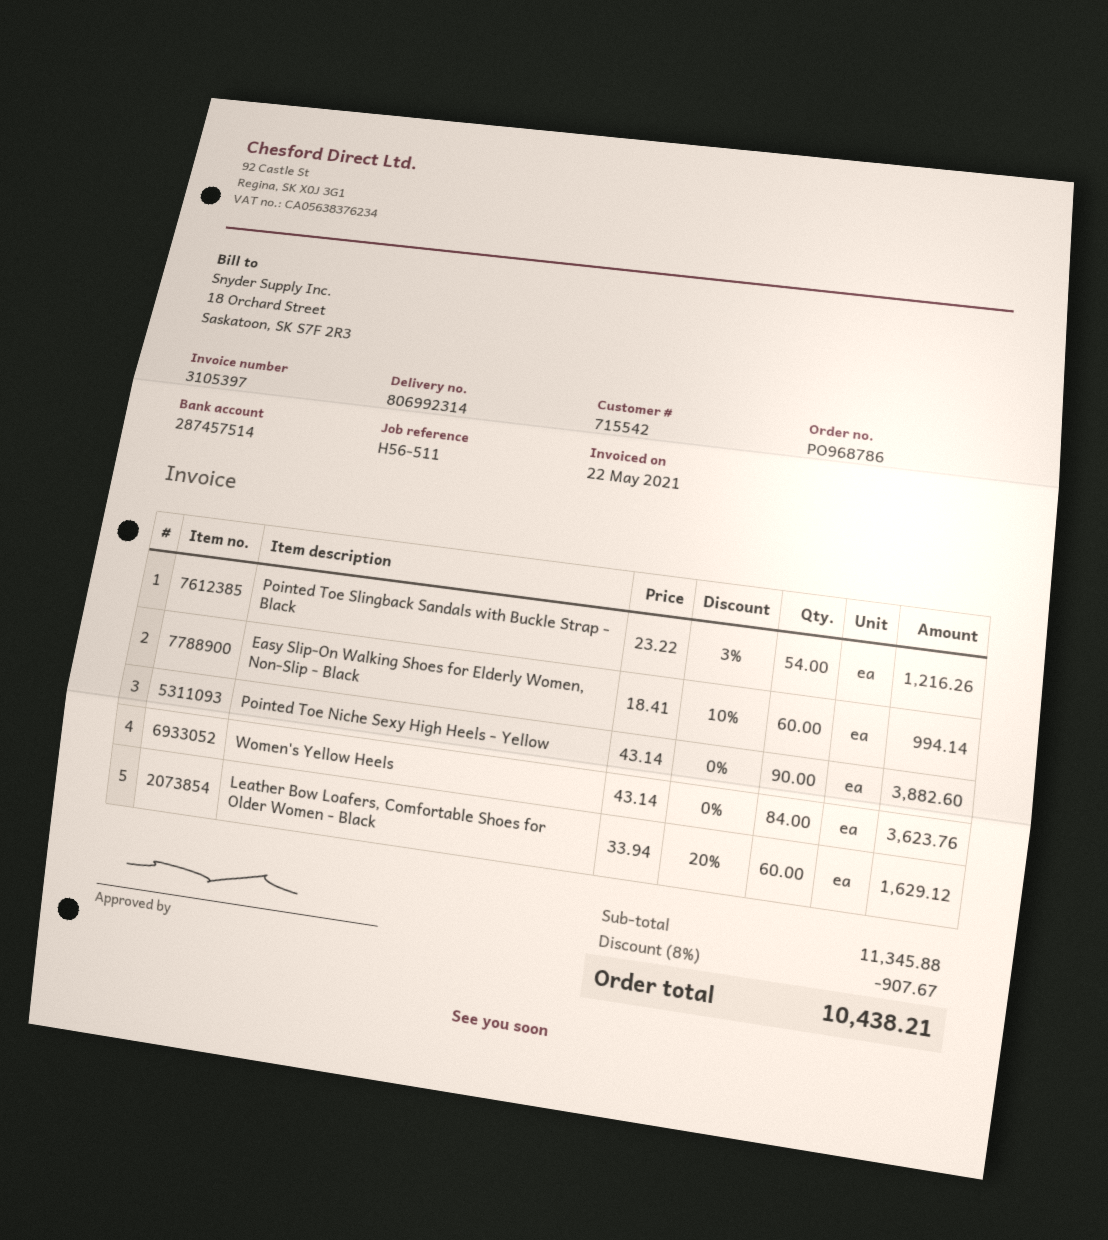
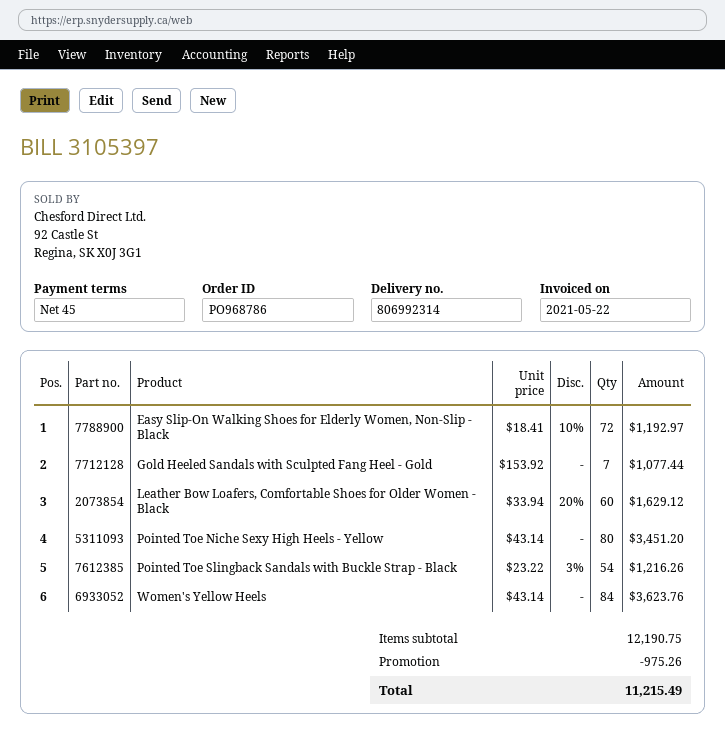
Easy Slip-On Walking Shoes for Elderly Women, Non-Slip - Black: 60 x 18.41 - 10% = 994.14 -> 72 x 18.41 - 10% = 1192.97
Pointed Toe Niche Sexy High Heels - Yellow: 90 x 43.14 = 3882.60 -> 80 x 43.14 = 3451.20
Gold Heeled Sandals with Sculpted Fang Heel - Gold: none -> 7 x 153.92 = 1077.44
subtotal: 11345.88 -> 12190.75
discount: 907.67 -> 975.26
total: 10438.21 -> 11215.49

